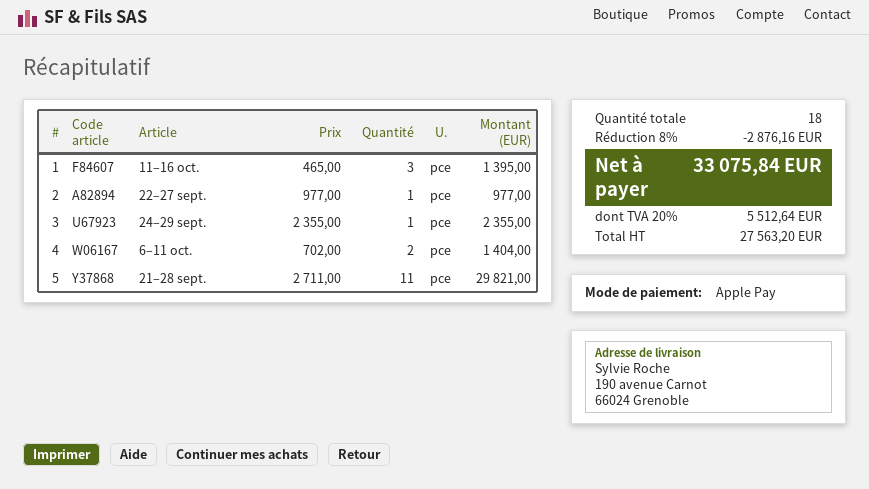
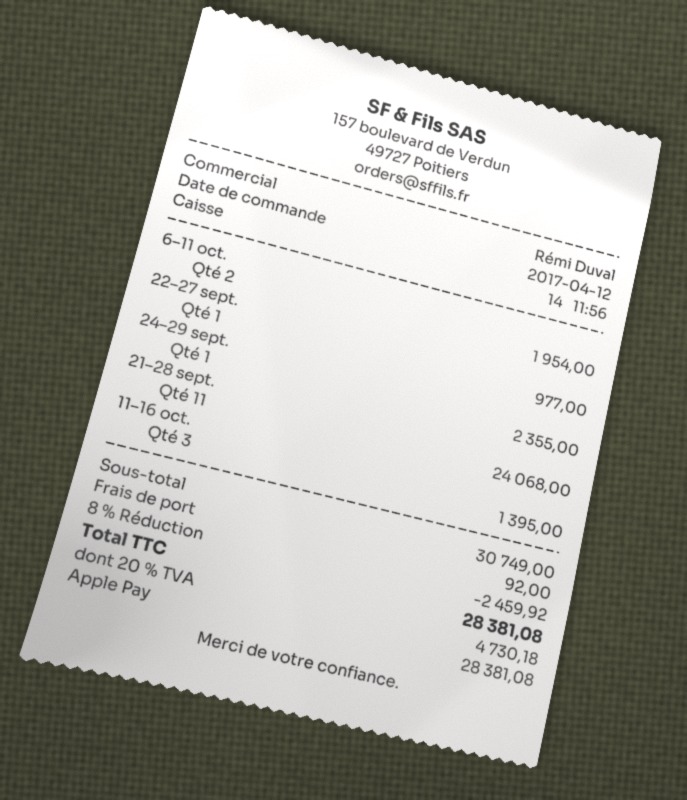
6–11 oct.: 2 for 1404.00 -> 2 for 1954.00
21–28 sept.: 11 for 29821.00 -> 11 for 24068.00
discount: 8% = 2876.16 -> 8% = 2459.92
shipping: none -> 92.00
tax: 20% = 5512.64 -> 20% = 4730.18
total: 33075.84 -> 28381.08

